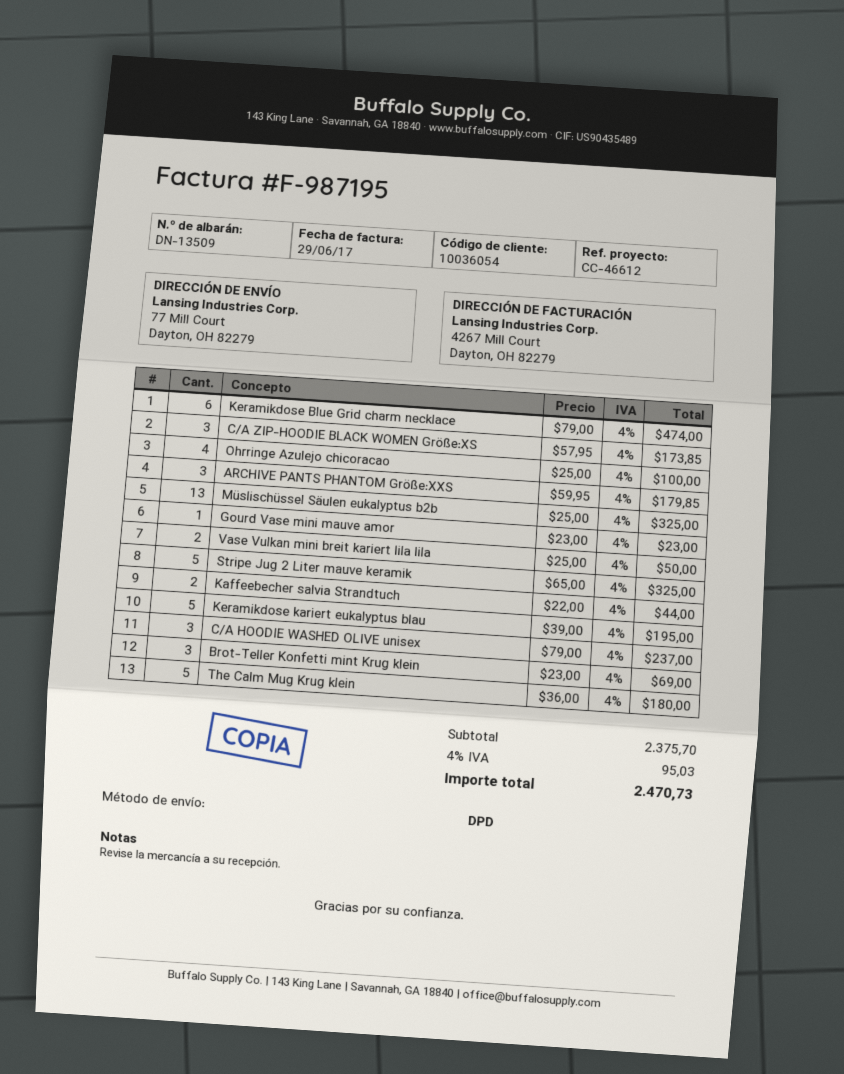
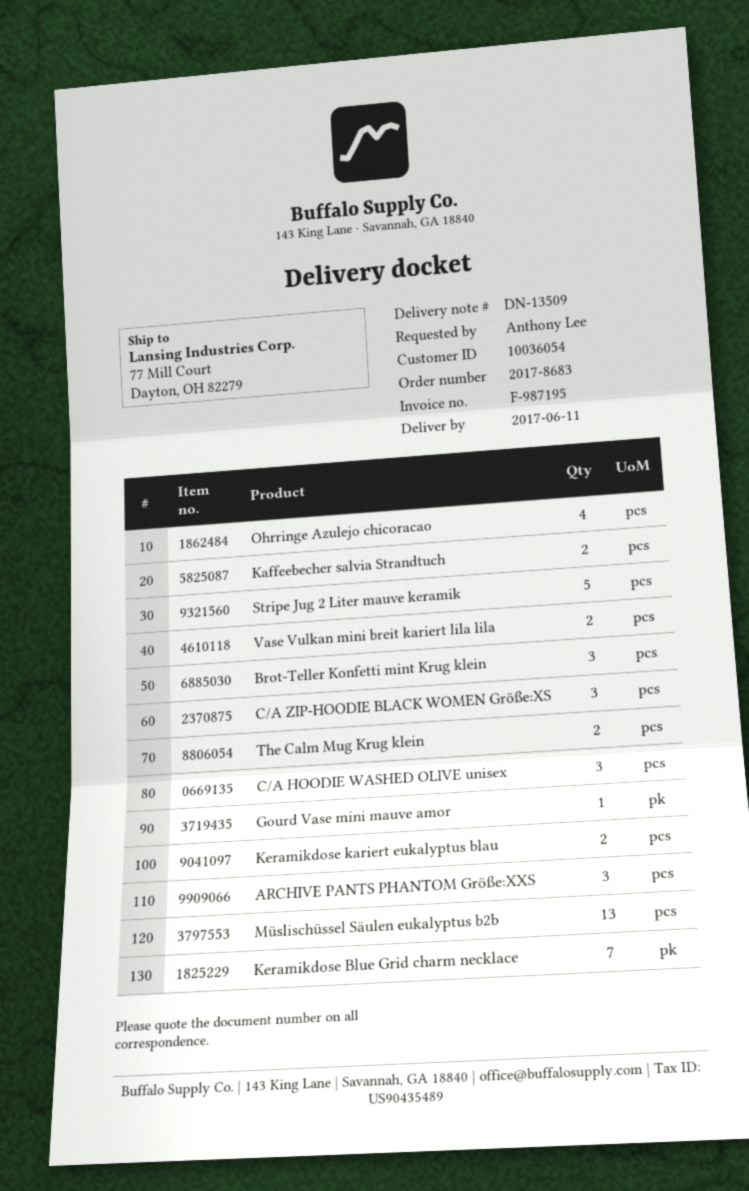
Keramikdose Blue Grid charm necklace: 6 -> 7
Keramikdose kariert eukalyptus blau: 5 -> 2
The Calm Mug Krug klein: 5 -> 2

